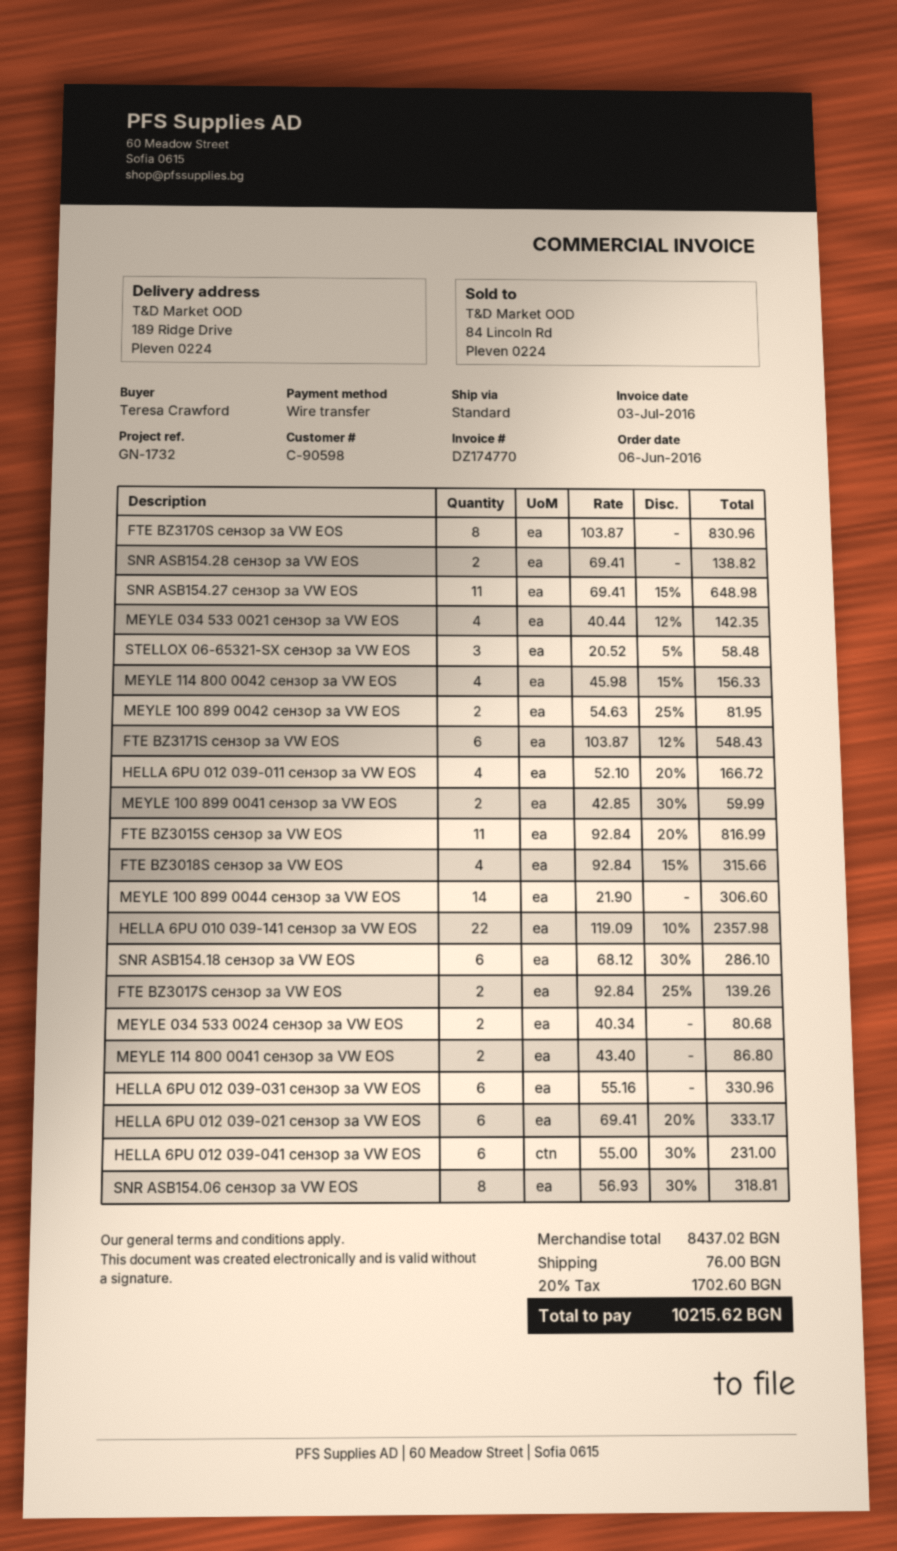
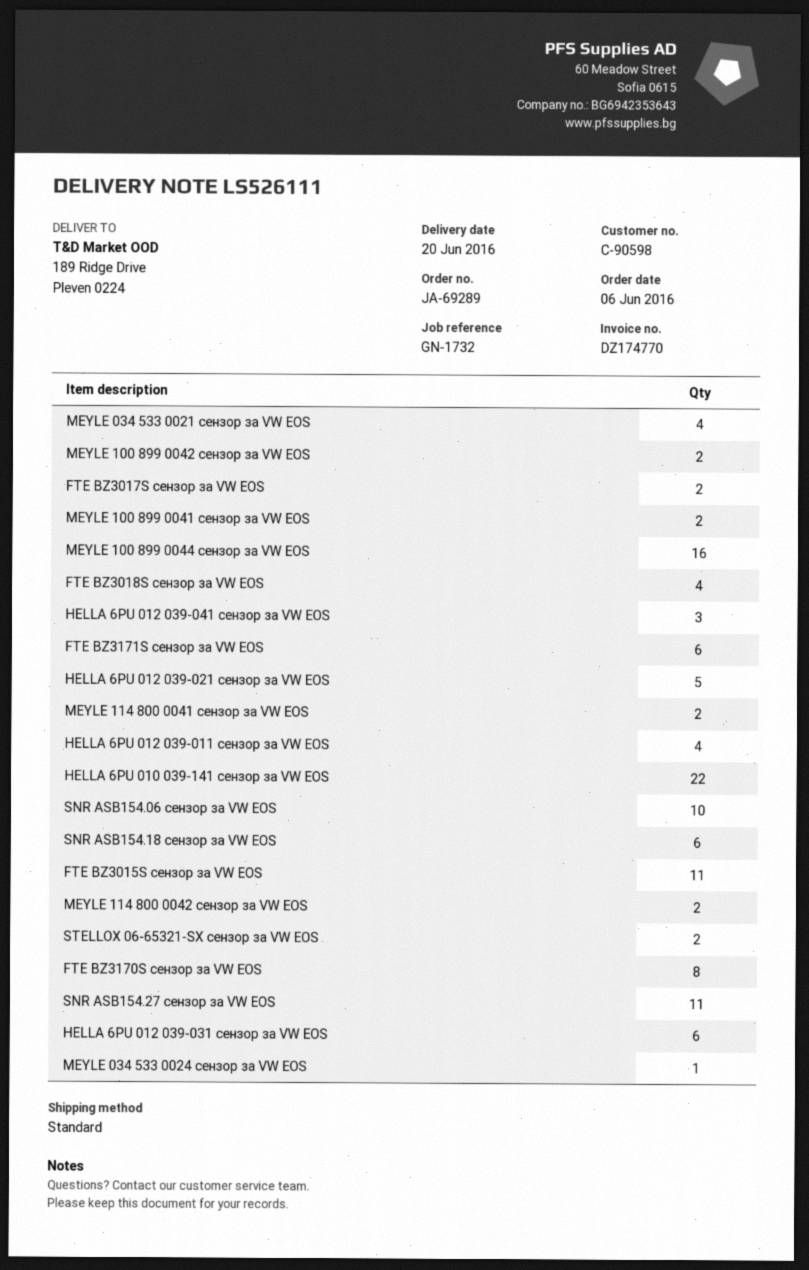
SNR ASB154.28 сензор за VW EOS: 2 -> none
STELLOX 06-65321-SX сензор за VW EOS: 3 -> 2
MEYLE 114 800 0042 сензор за VW EOS: 4 -> 2
MEYLE 100 899 0044 сензор за VW EOS: 14 -> 16
MEYLE 034 533 0024 сензор за VW EOS: 2 -> 1
HELLA 6PU 012 039-021 сензор за VW EOS: 6 -> 5
HELLA 6PU 012 039-041 сензор за VW EOS: 6 -> 3
SNR ASB154.06 сензор за VW EOS: 8 -> 10

